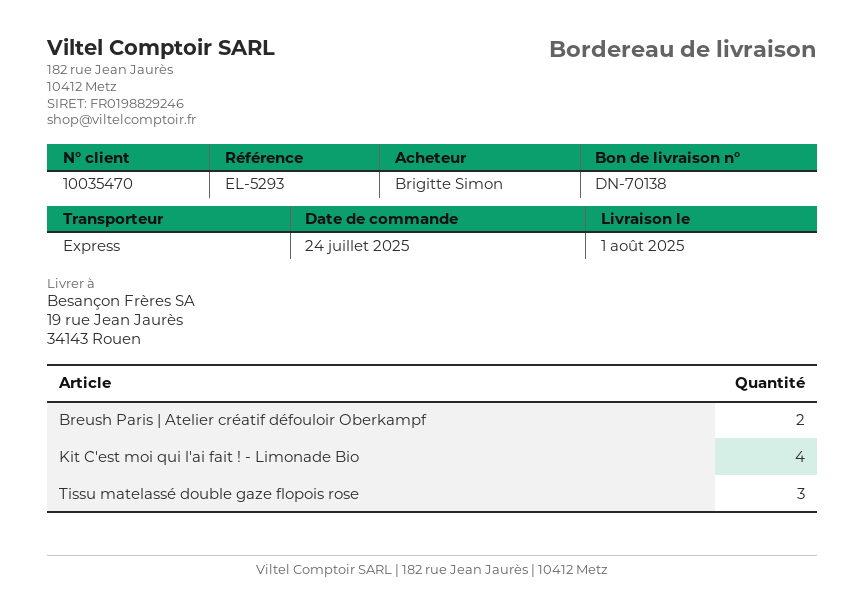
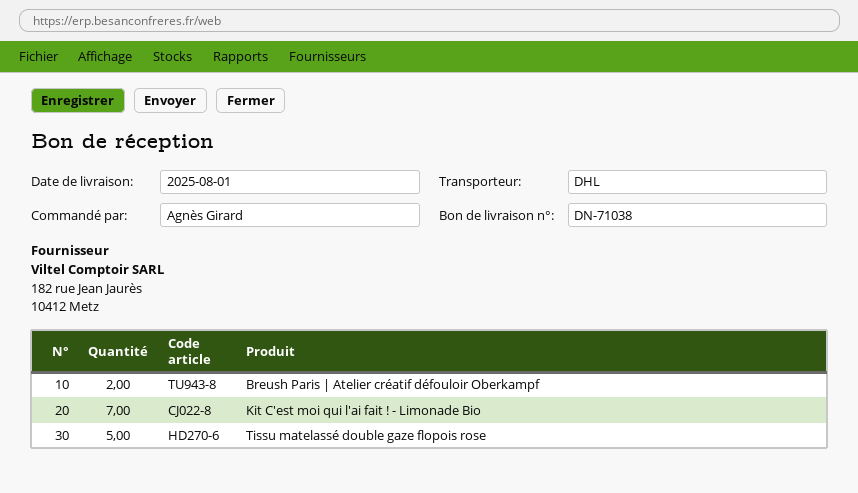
delivery note number: DN-70138 -> DN-71038
ordered by: Brigitte Simon -> Agnès Girard
shipping method: express -> DHL
Kit C'est moi qui l'ai fait ! - Limonade Bio: 4 -> 7
Tissu matelassé double gaze flopois rose: 3 -> 5

